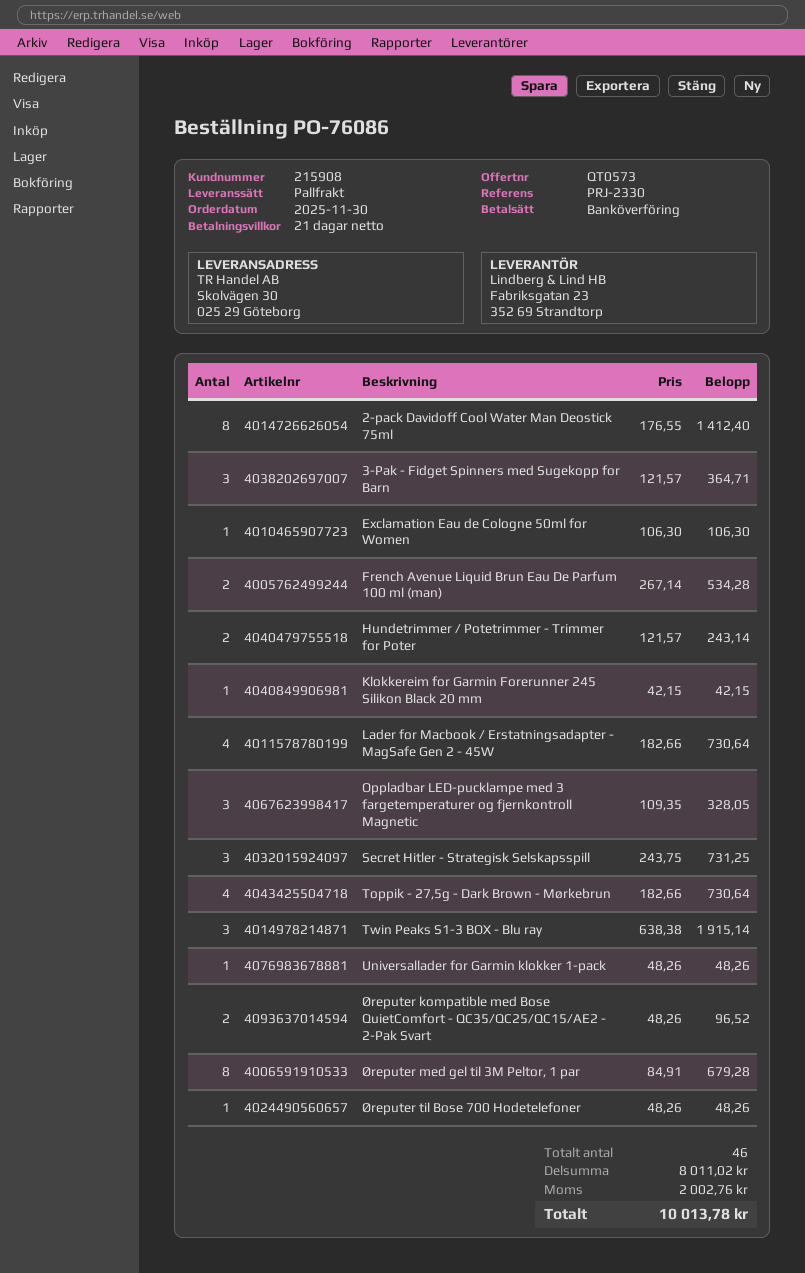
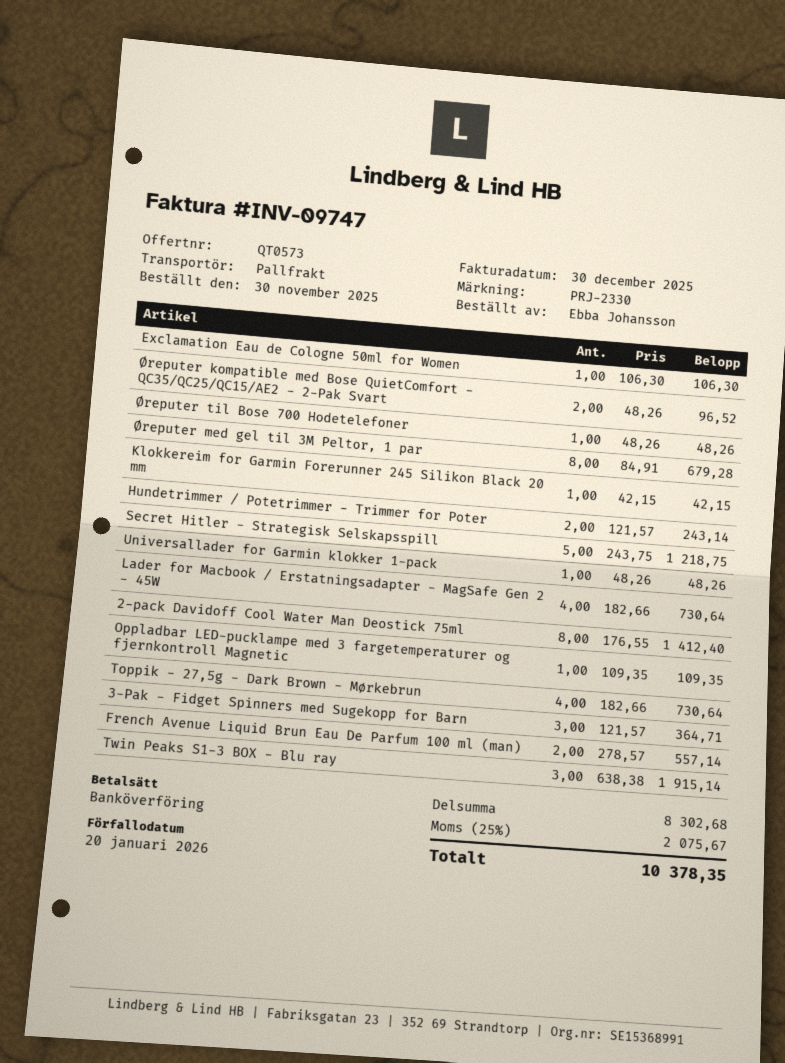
French Avenue Liquid Brun Eau De Parfum 100 ml (man): 2 x 267.14 = 534.28 -> 2 x 278.57 = 557.14
Oppladbar LED-pucklampe med 3 fargetemperaturer og fjernkontroll Magnetic: 3 x 109.35 = 328.05 -> 1 x 109.35 = 109.35
Secret Hitler - Strategisk Selskapsspill: 3 x 243.75 = 731.25 -> 5 x 243.75 = 1218.75
subtotal: 8011.02 -> 8302.68
tax: 2002.76 -> 2075.67
total: 10013.78 -> 10378.35

